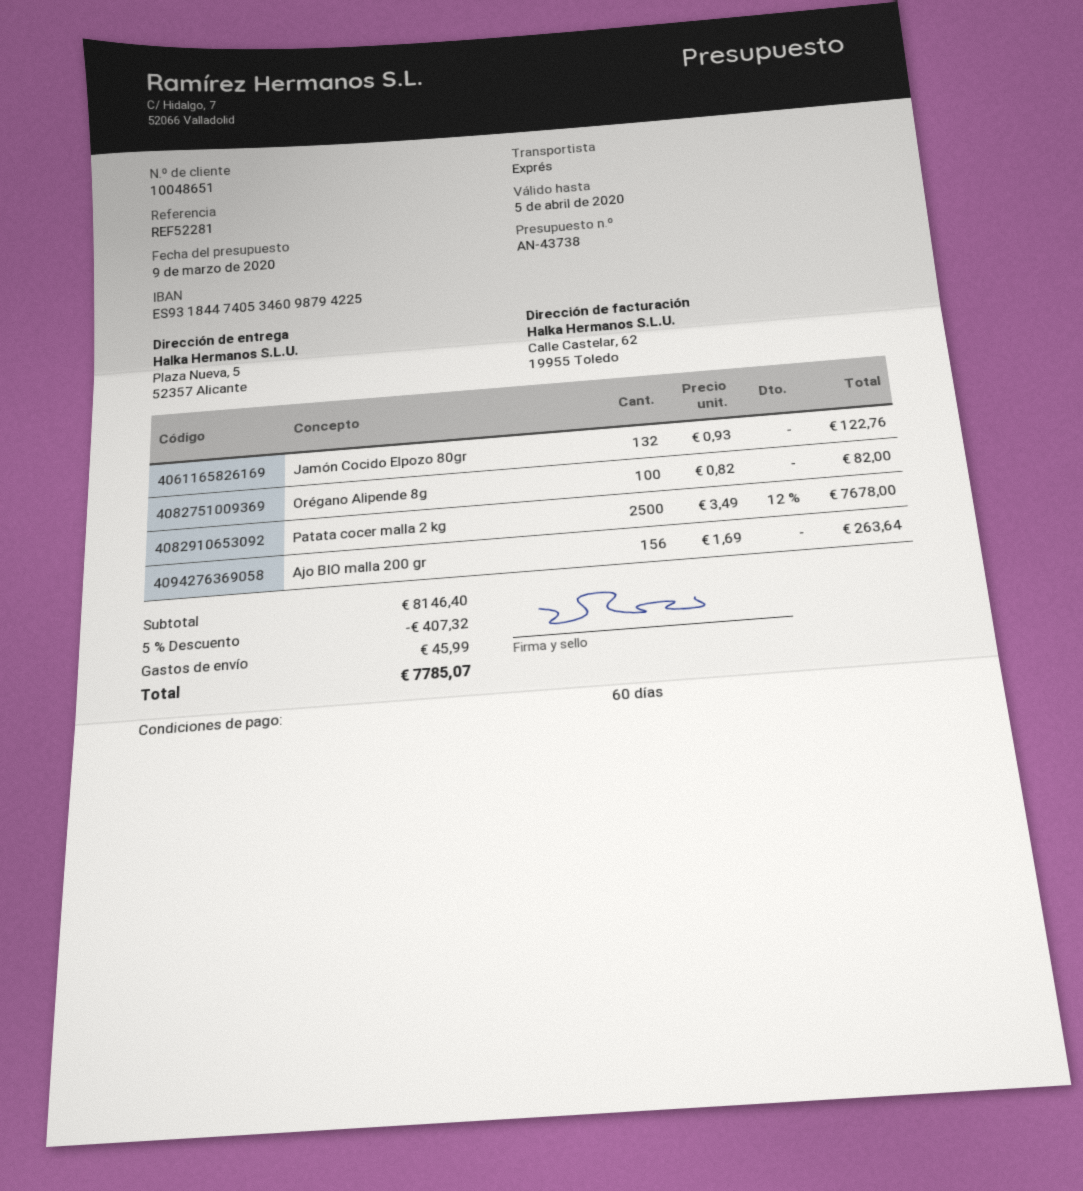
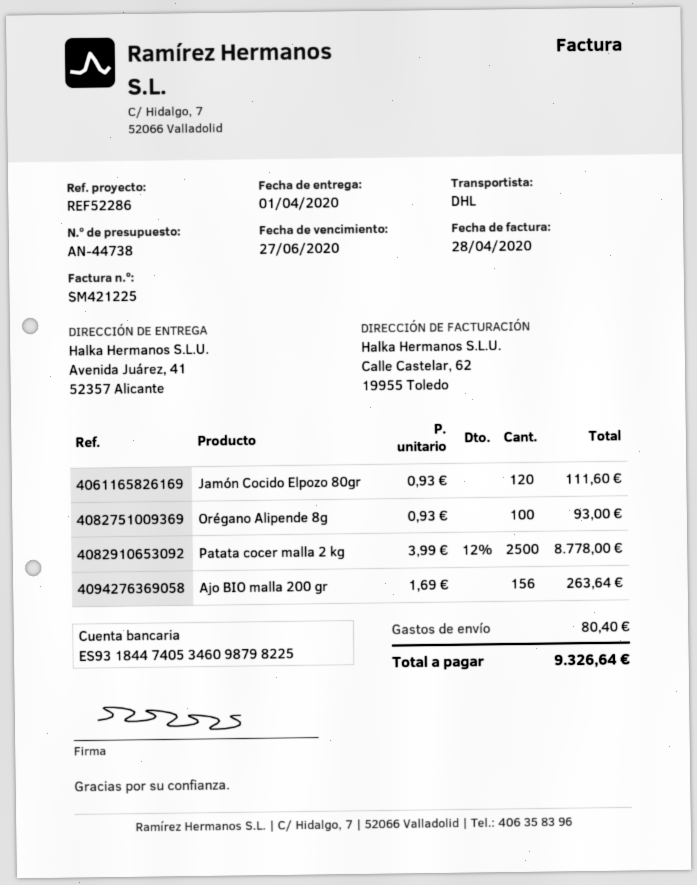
quote number: AN-43738 -> AN-44738
reference: REF52281 -> REF52286
bank account: ES9318447405346098794225 -> ES9318447405346098798225
shipping method: express -> DHL
ship to: Plaza Nueva, 5, 52357 Alicante -> Avenida Juárez, 41, 52357 Alicante
Jamón Cocido Elpozo 80gr: 132 x 0.93 = 122.76 -> 120 x 0.93 = 111.60
Orégano Alipende 8g: 100 x 0.82 = 82.00 -> 100 x 0.93 = 93.00
Patata cocer malla 2 kg: 2500 x 3.49 - 12% = 7678.00 -> 2500 x 3.99 - 12% = 8778.00
discount: 5% = 407.32 -> none
shipping: 45.99 -> 80.40
total: 7785.07 -> 9326.64

